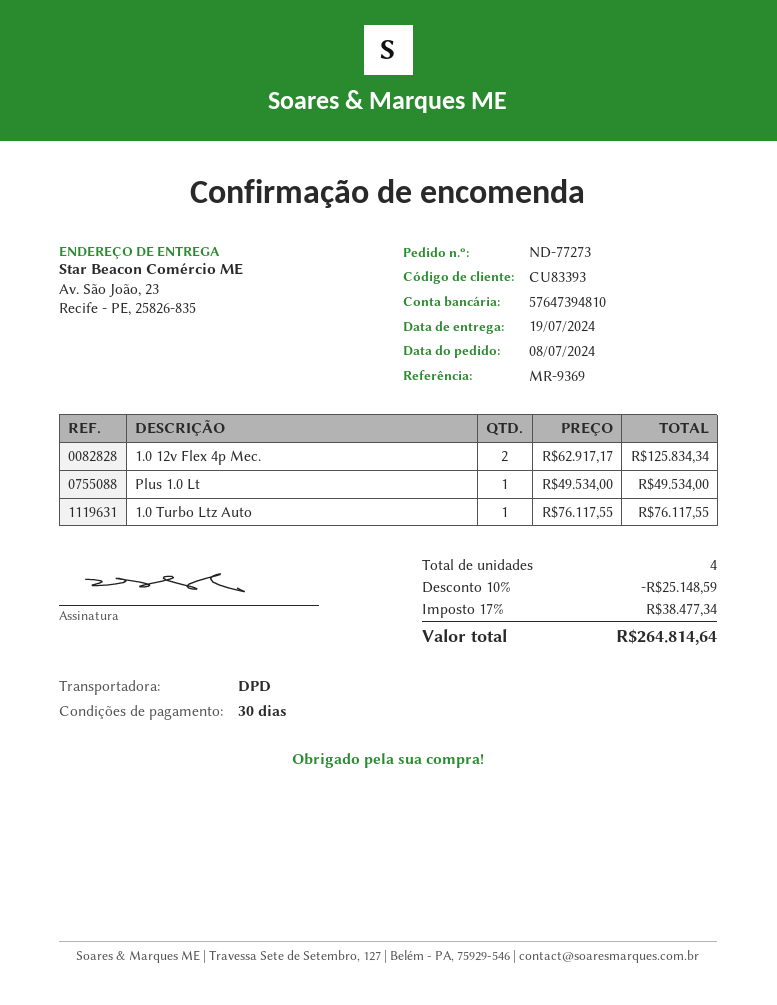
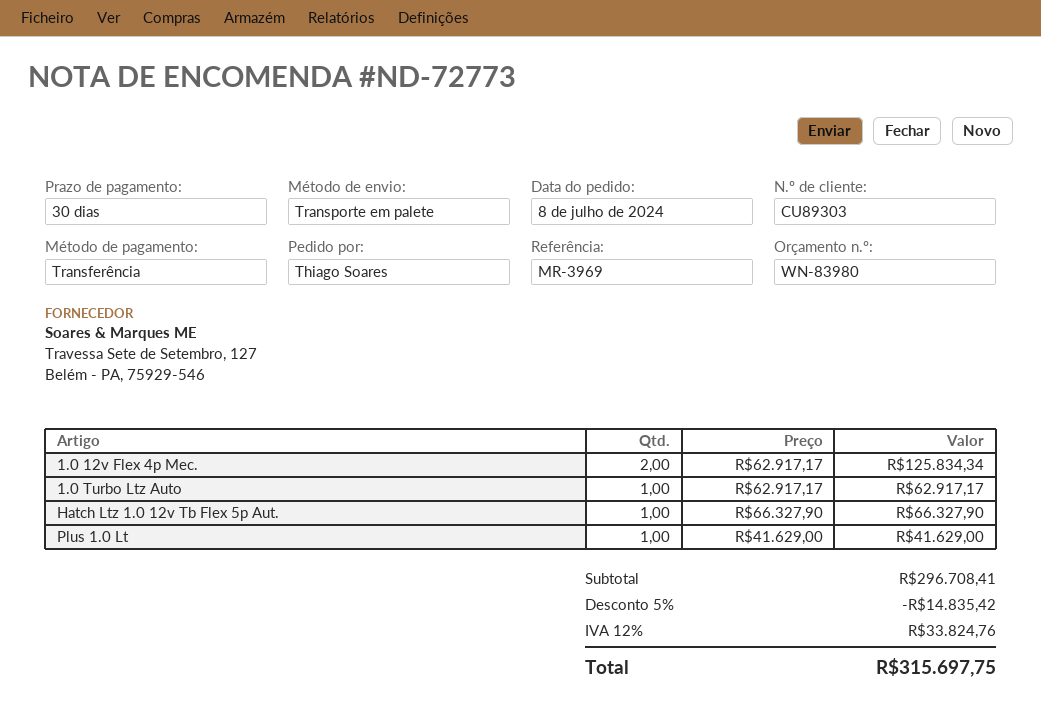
order number: ND-77273 -> ND-72773
customer number: CU83393 -> CU89303
reference: MR-9369 -> MR-3969
shipping method: DPD -> pallet freight
Plus 1.0 Lt: 1 x 49534.00 = 49534.00 -> 1 x 41629.00 = 41629.00
1.0 Turbo Ltz Auto: 1 x 76117.55 = 76117.55 -> 1 x 62917.17 = 62917.17
Hatch Ltz 1.0 12v Tb Flex 5p Aut.: none -> 1 x 66327.90 = 66327.90
discount: 10% = 25148.59 -> 5% = 14835.42
tax: 17% = 38477.34 -> 12% = 33824.76
total: 264814.64 -> 315697.75

